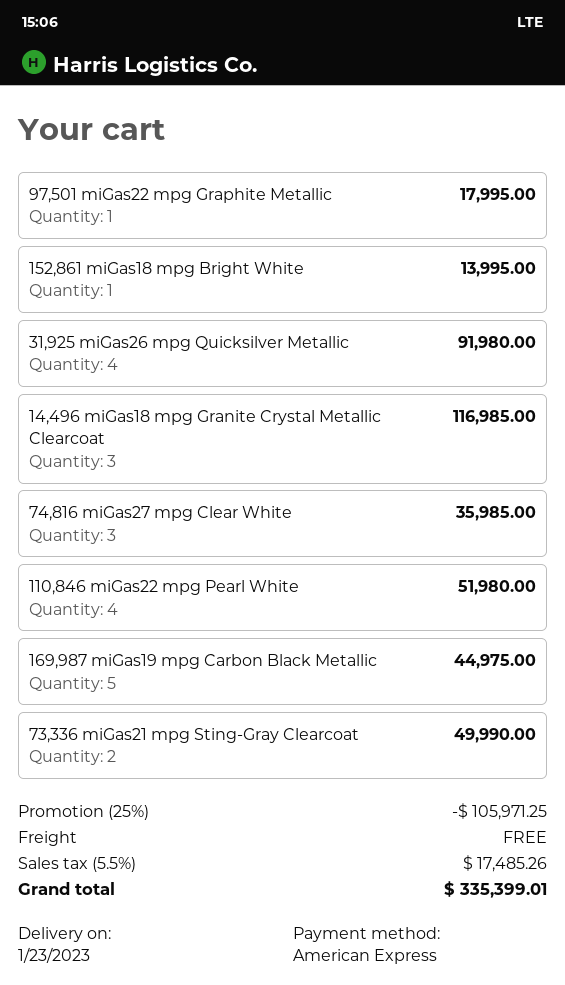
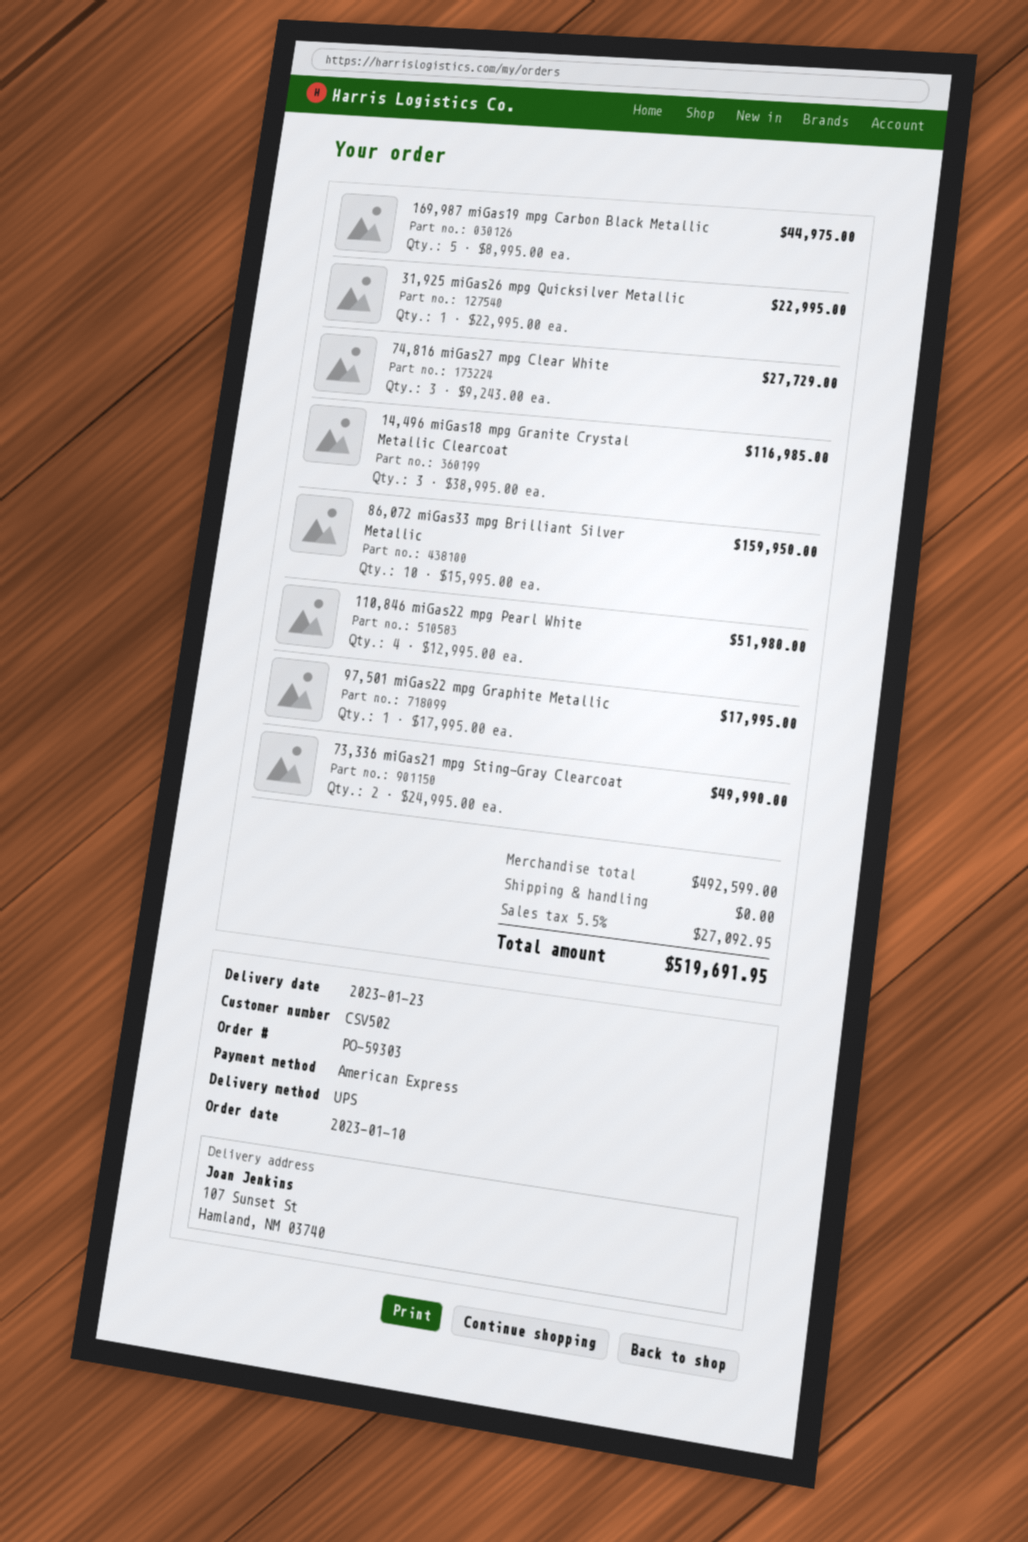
152,861 miGas18 mpg Bright White: 1 for 13995.00 -> none
31,925 miGas26 mpg Quicksilver Metallic: 4 for 91980.00 -> 1 for 22995.00
74,816 miGas27 mpg Clear White: 3 for 35985.00 -> 3 for 27729.00
86,072 miGas33 mpg Brilliant Silver Metallic: none -> 10 for 159950.00
discount: 25% = 105971.25 -> none
tax: 5.5% = 17485.26 -> 5.5% = 27092.95
total: 335399.01 -> 519691.95

